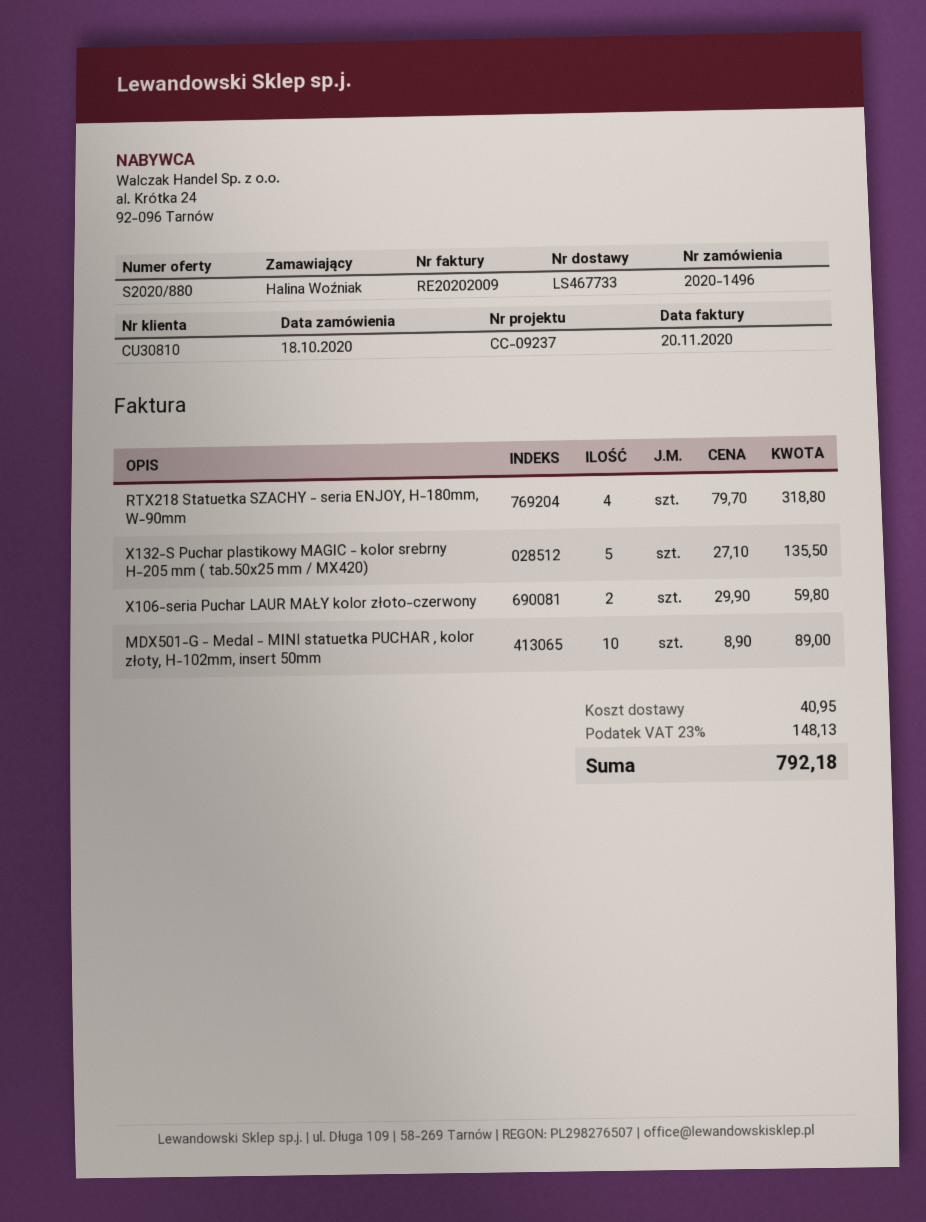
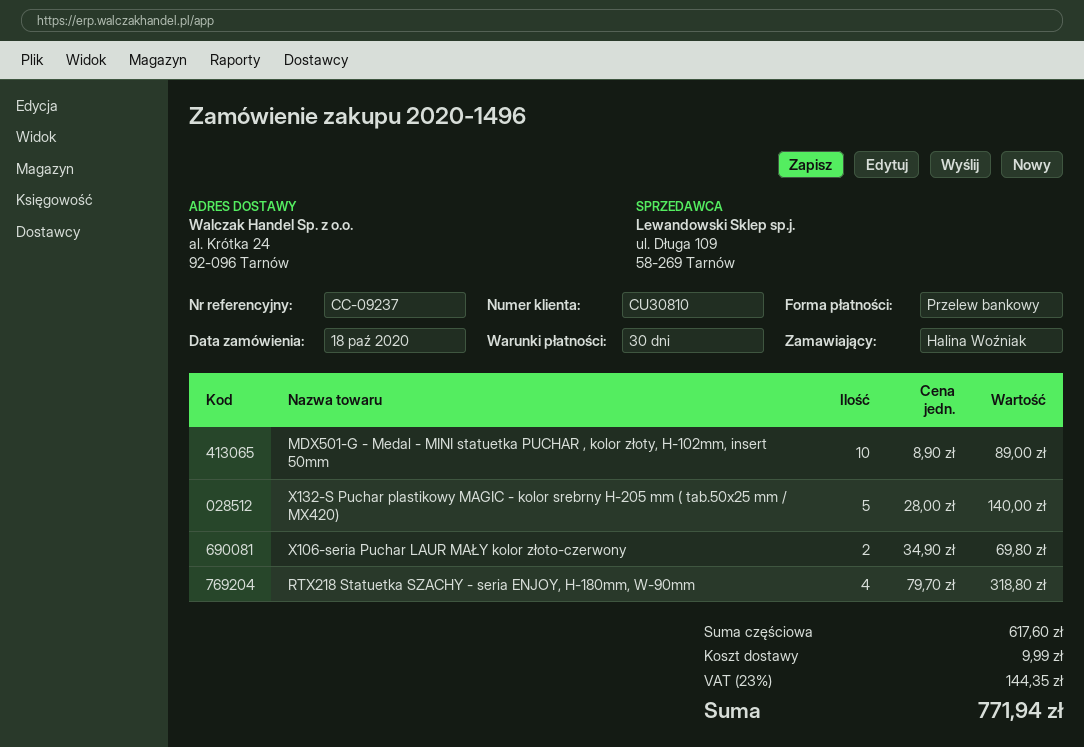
X132-S Puchar plastikowy MAGIC - kolor srebrny H-205 mm ( tab.50x25 mm / MX420): 5 x 27.10 = 135.50 -> 5 x 28.00 = 140.00
X106-seria Puchar LAUR MAŁY kolor złoto-czerwony: 2 x 29.90 = 59.80 -> 2 x 34.90 = 69.80
shipping: 40.95 -> 9.99
tax: 23% = 148.13 -> 23% = 144.35
total: 792.18 -> 771.94

